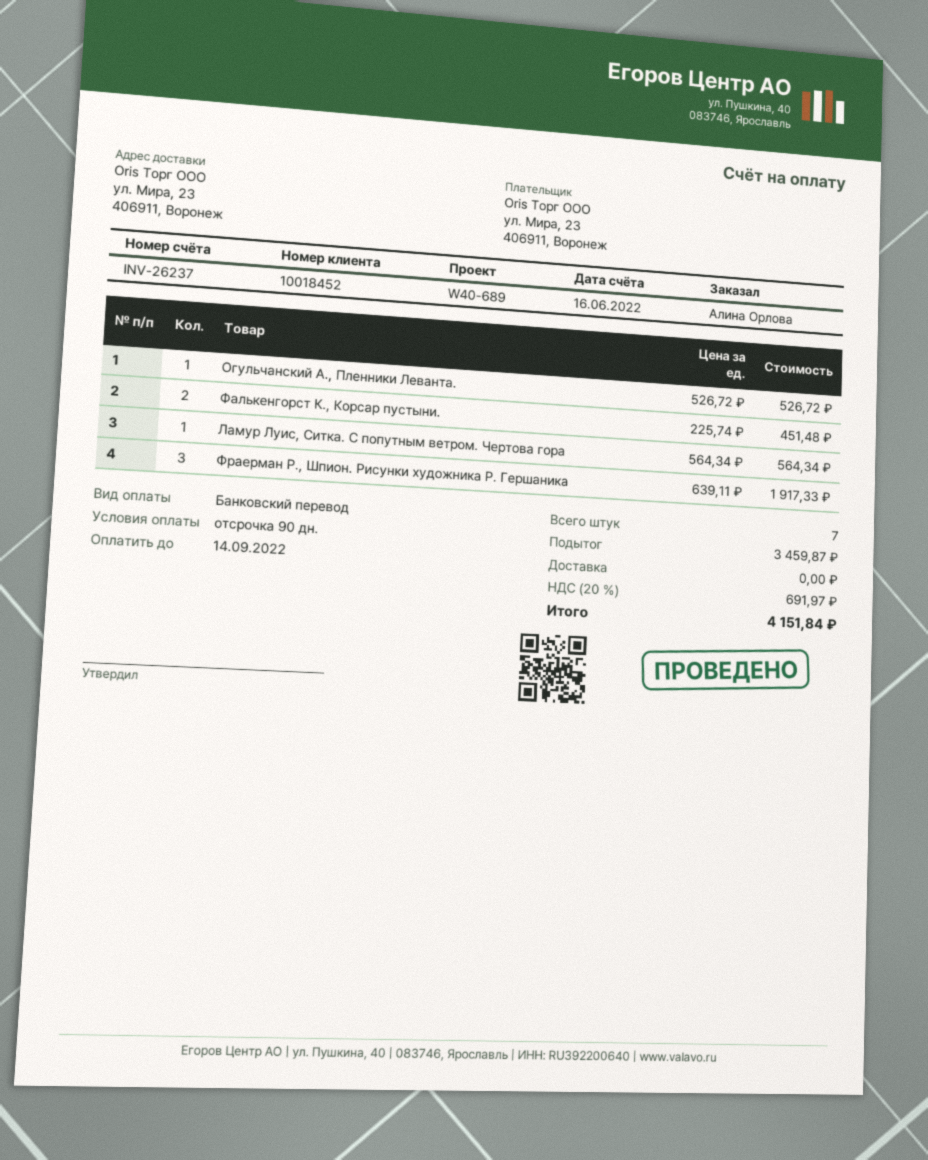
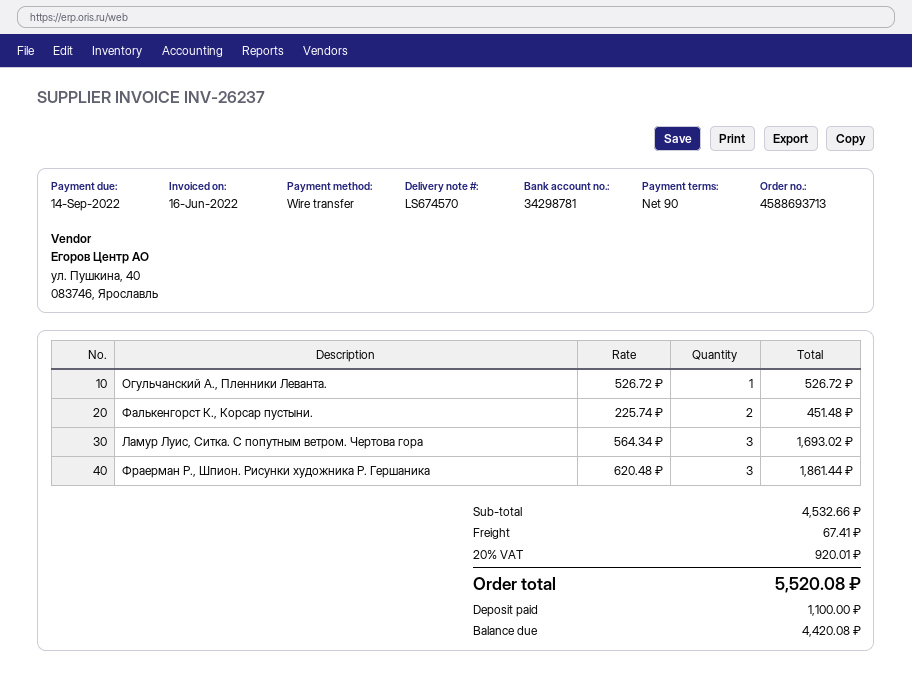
Ламур Луис, Ситка. С попутным ветром. Чертова гора: 1 x 564.34 = 564.34 -> 3 x 564.34 = 1693.02
Фраерман Р., Шпион. Рисунки художника Р. Гершаника: 3 x 639.11 = 1917.33 -> 3 x 620.48 = 1861.44
subtotal: 3459.87 -> 4532.66
shipping: 0.00 -> 67.41
tax: 20% = 691.97 -> 20% = 920.01
total: 4151.84 -> 5520.08

